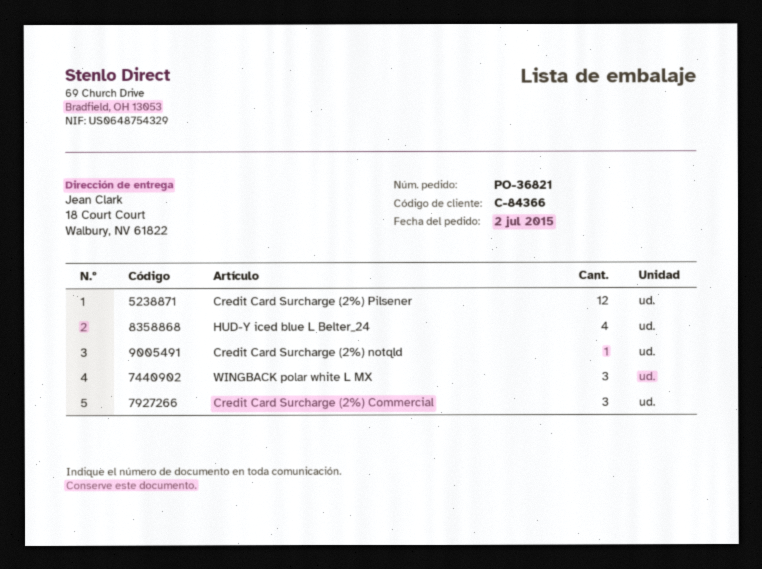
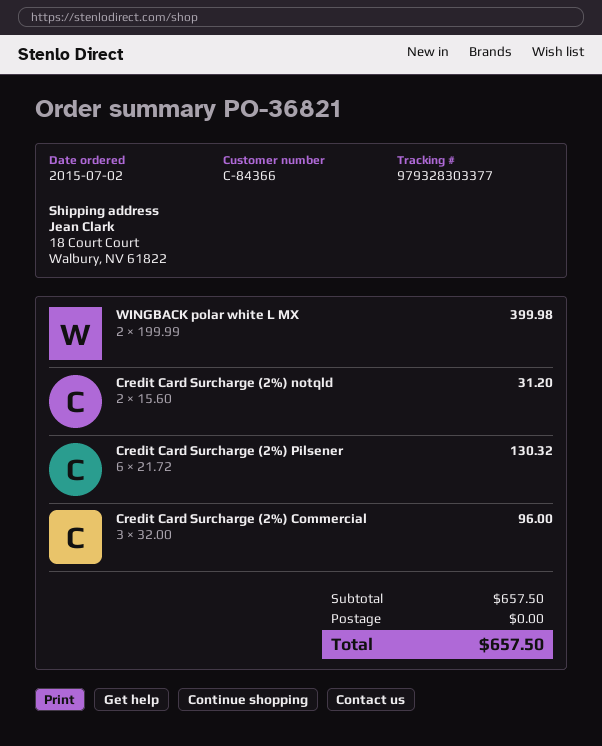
Credit Card Surcharge (2%) Pilsener: 12 -> 6
HUD-Y iced blue L Belter_24: 4 -> none
Credit Card Surcharge (2%) notqld: 1 -> 2
WINGBACK polar white L MX: 3 -> 2

